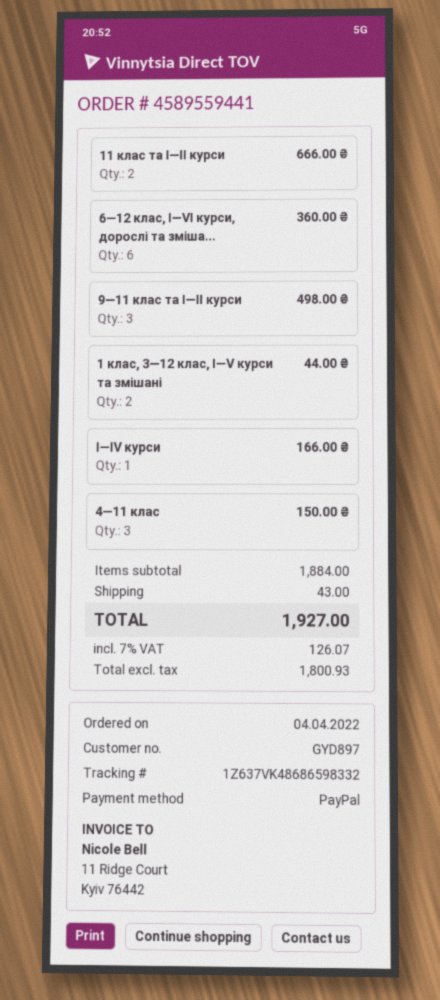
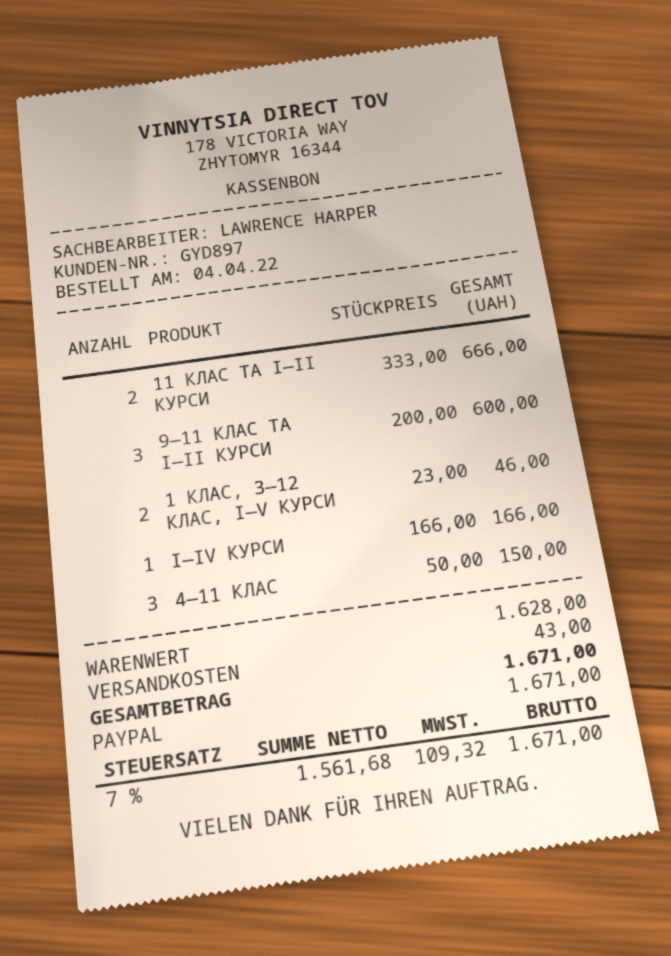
6—12 клас, I—VI курси, дорослі та зміша...: 6 for 360.00 -> none
9—11 клас та I—II курси: 3 for 498.00 -> 3 for 600.00
1 клас, 3—12 клас, I—V курси та змішані: 2 for 44.00 -> 2 for 46.00
subtotal: 1884.00 -> 1628.00
net: 1800.93 -> 1561.68
tax: 7% = 126.07 -> 7% = 109.32
total: 1927.00 -> 1671.00

